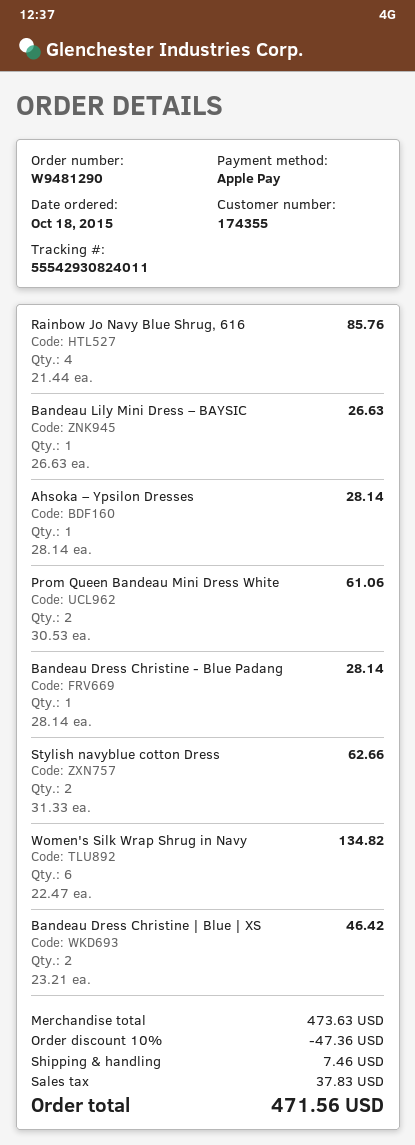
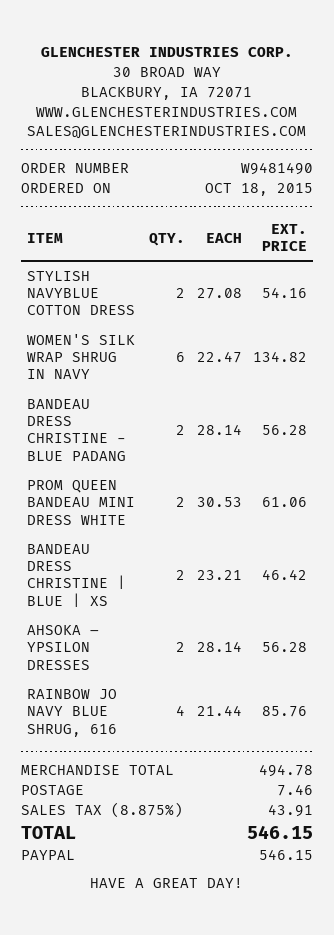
order number: W9481290 -> W9481490
payment method: Apple Pay -> PayPal
Bandeau Lily Mini Dress – BAYSIC: 1 x 26.63 = 26.63 -> none
Ahsoka – Ypsilon Dresses: 1 x 28.14 = 28.14 -> 2 x 28.14 = 56.28
Bandeau Dress Christine - Blue Padang: 1 x 28.14 = 28.14 -> 2 x 28.14 = 56.28
Stylish navyblue cotton Dress: 2 x 31.33 = 62.66 -> 2 x 27.08 = 54.16
subtotal: 473.63 -> 494.78
discount: 10% = 47.36 -> none
tax: 37.83 -> 43.91
total: 471.56 -> 546.15

